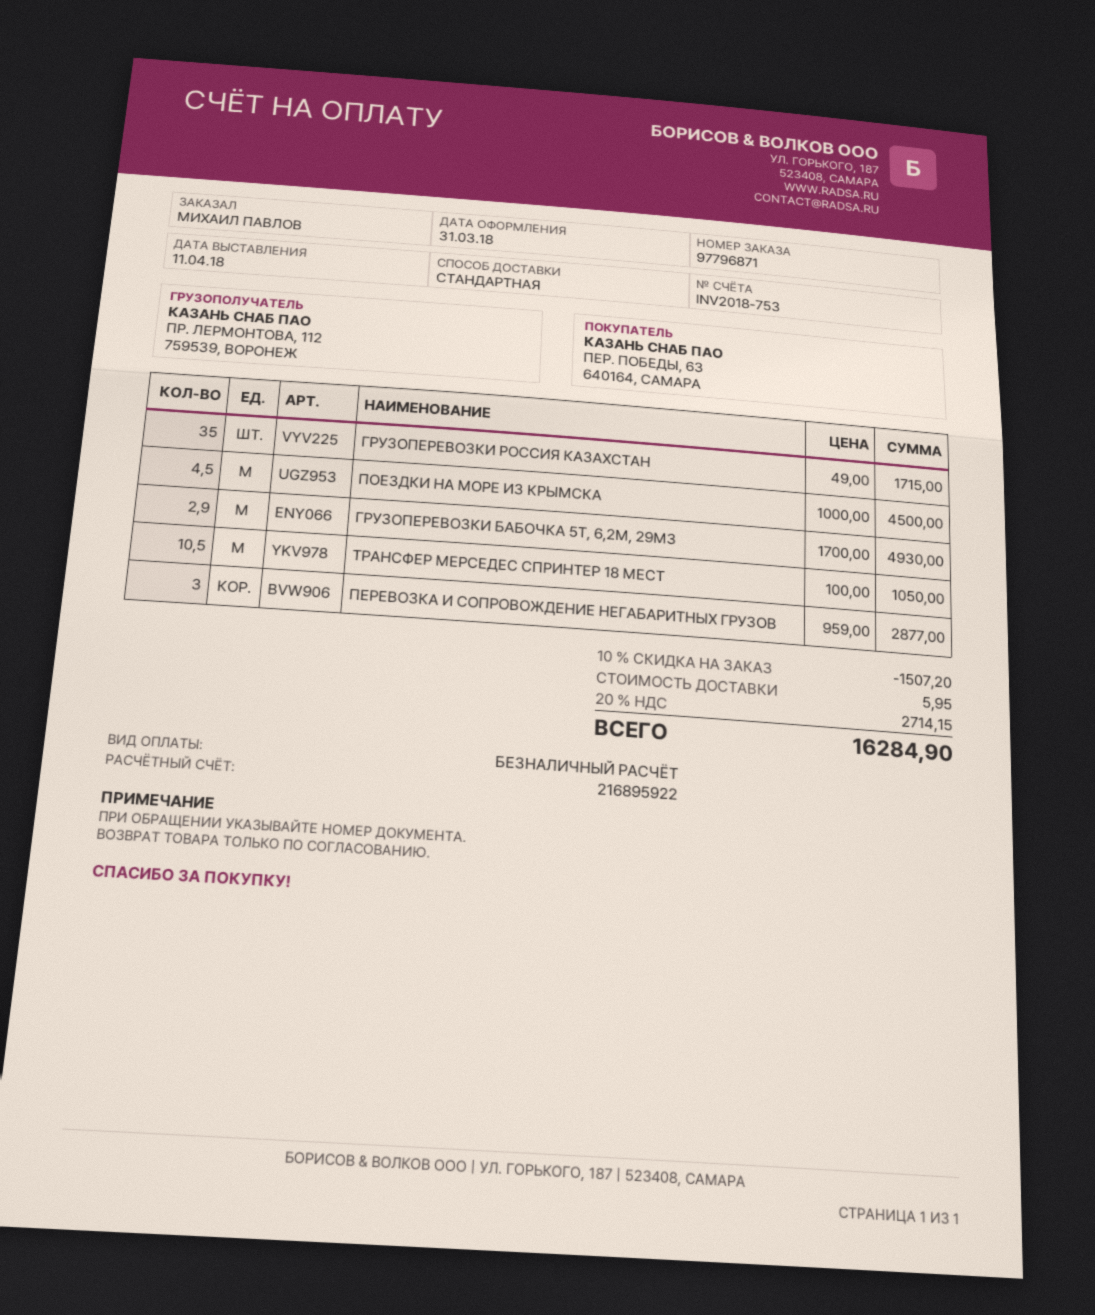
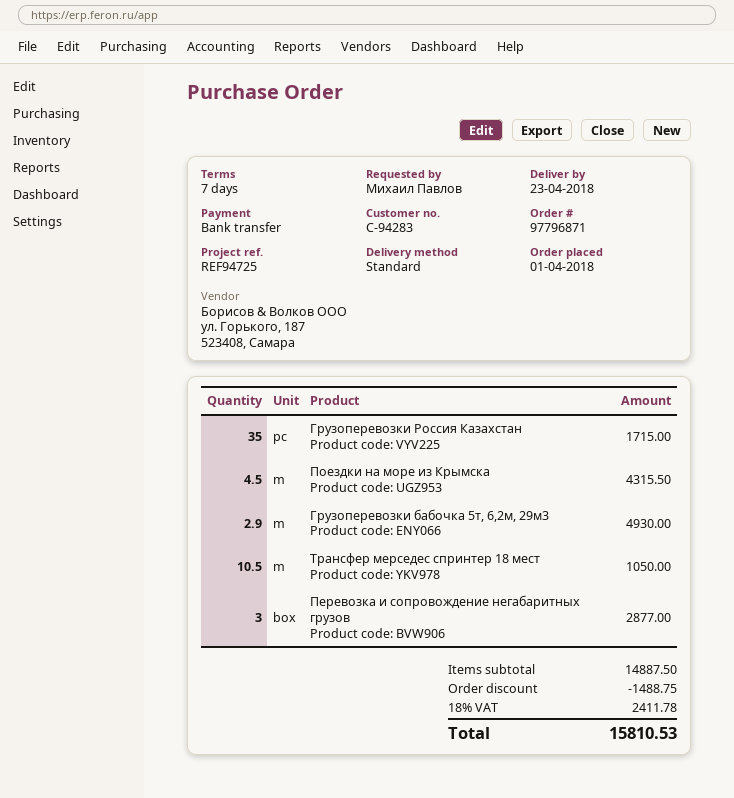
order date: 2018-03-31 -> 2018-04-01
ПОЕЗДКИ НА МОРЕ ИЗ КРЫМСКА: 4.5 for 4500.00 -> 4.5 for 4315.50
discount: 1507.20 -> 1488.75
shipping: 5.95 -> none
tax: 20% = 2714.15 -> 18% = 2411.78
total: 16284.90 -> 15810.53

